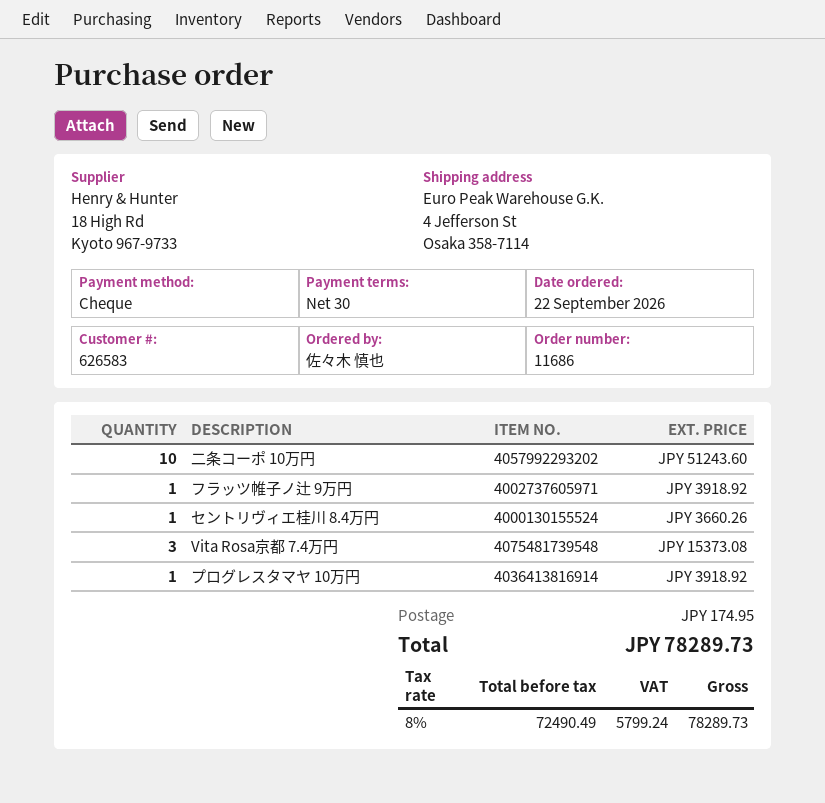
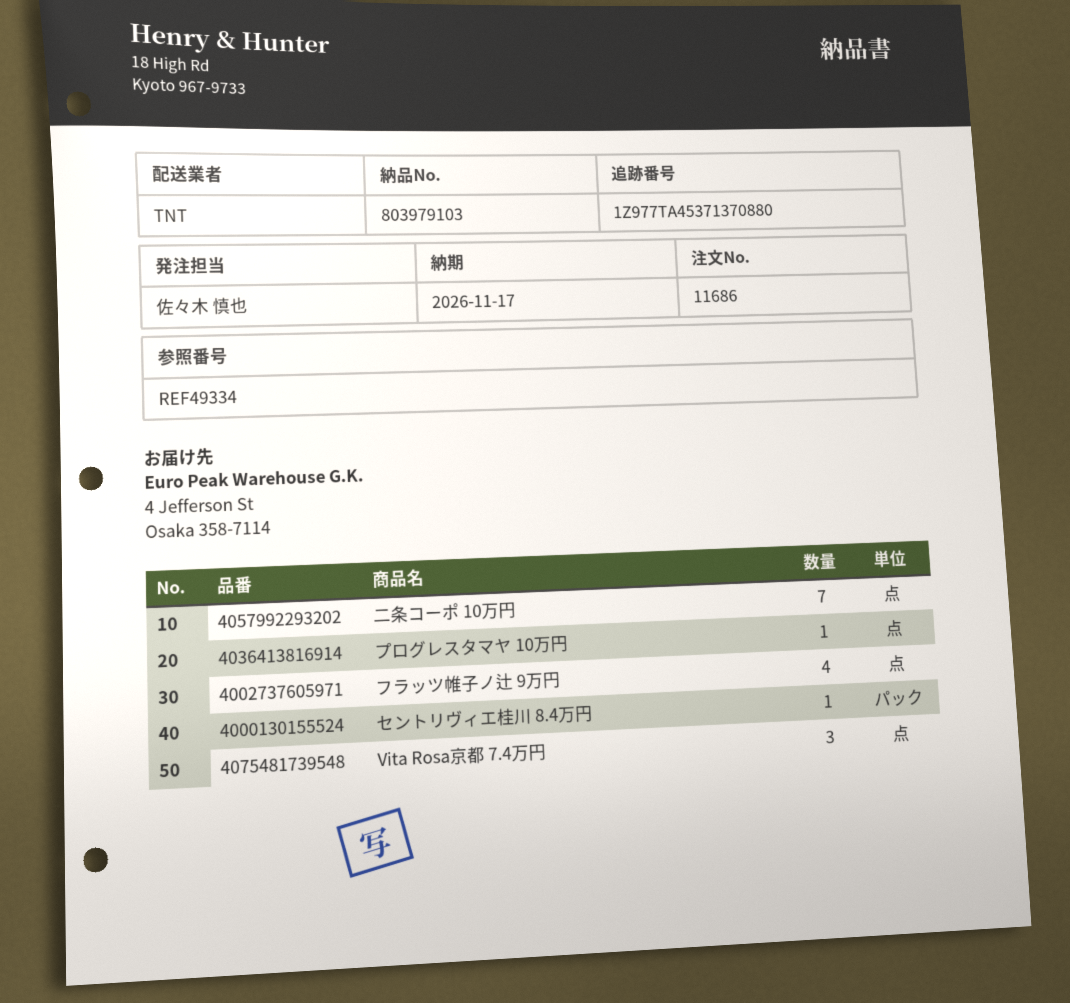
二条コーポ 10万円: 10 -> 7
フラッツ帷子ノ辻 9万円: 1 -> 4

